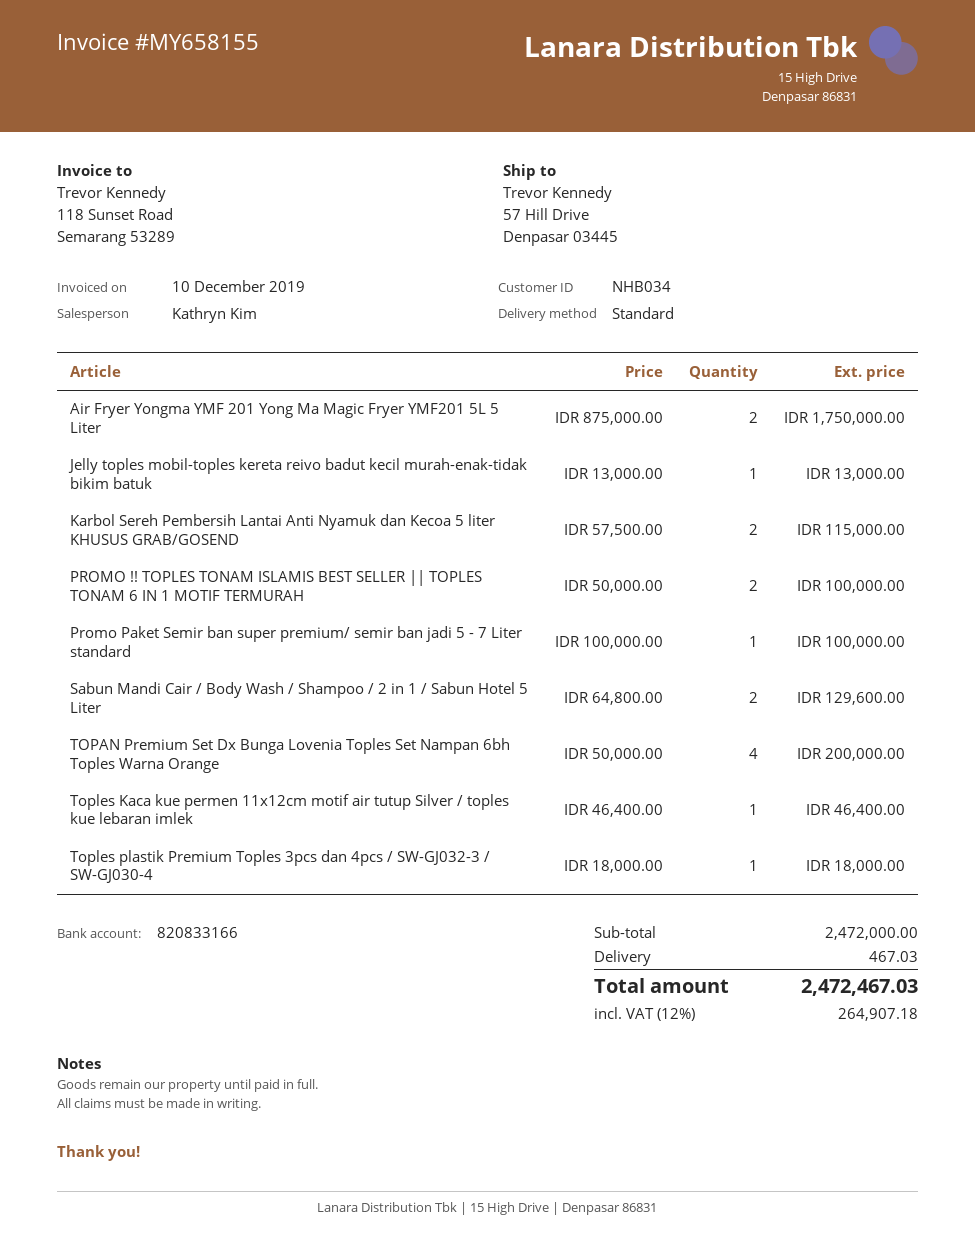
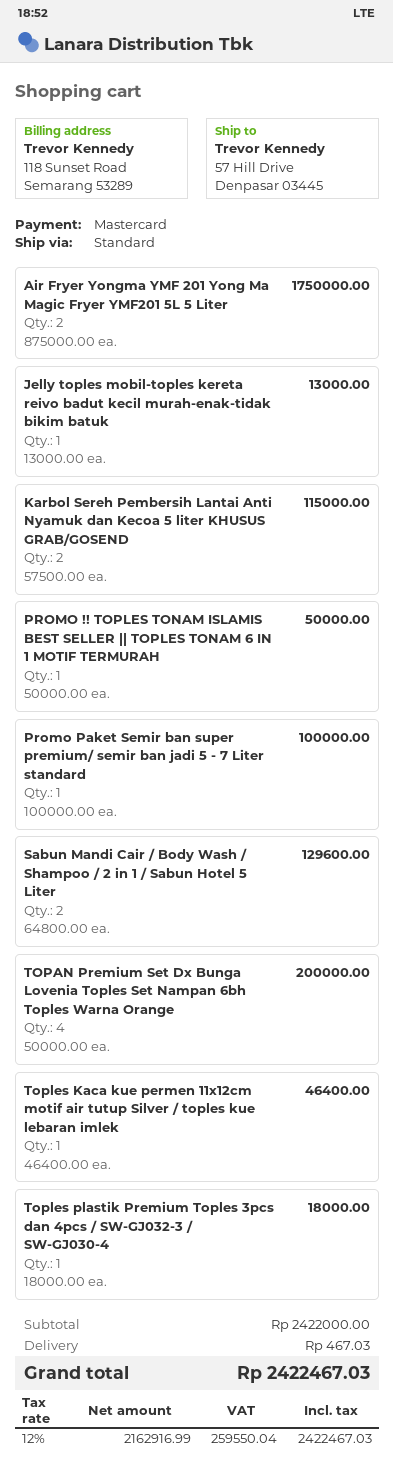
PROMO !! TOPLES TONAM ISLAMIS BEST SELLER || TOPLES TONAM 6 IN 1 MOTIF TERMURAH: 2 x 50000.00 = 100000.00 -> 1 x 50000.00 = 50000.00
subtotal: 2472000.00 -> 2422000.00
tax: 12% = 264907.18 -> 12% = 259550.04
total: 2472467.03 -> 2422467.03

